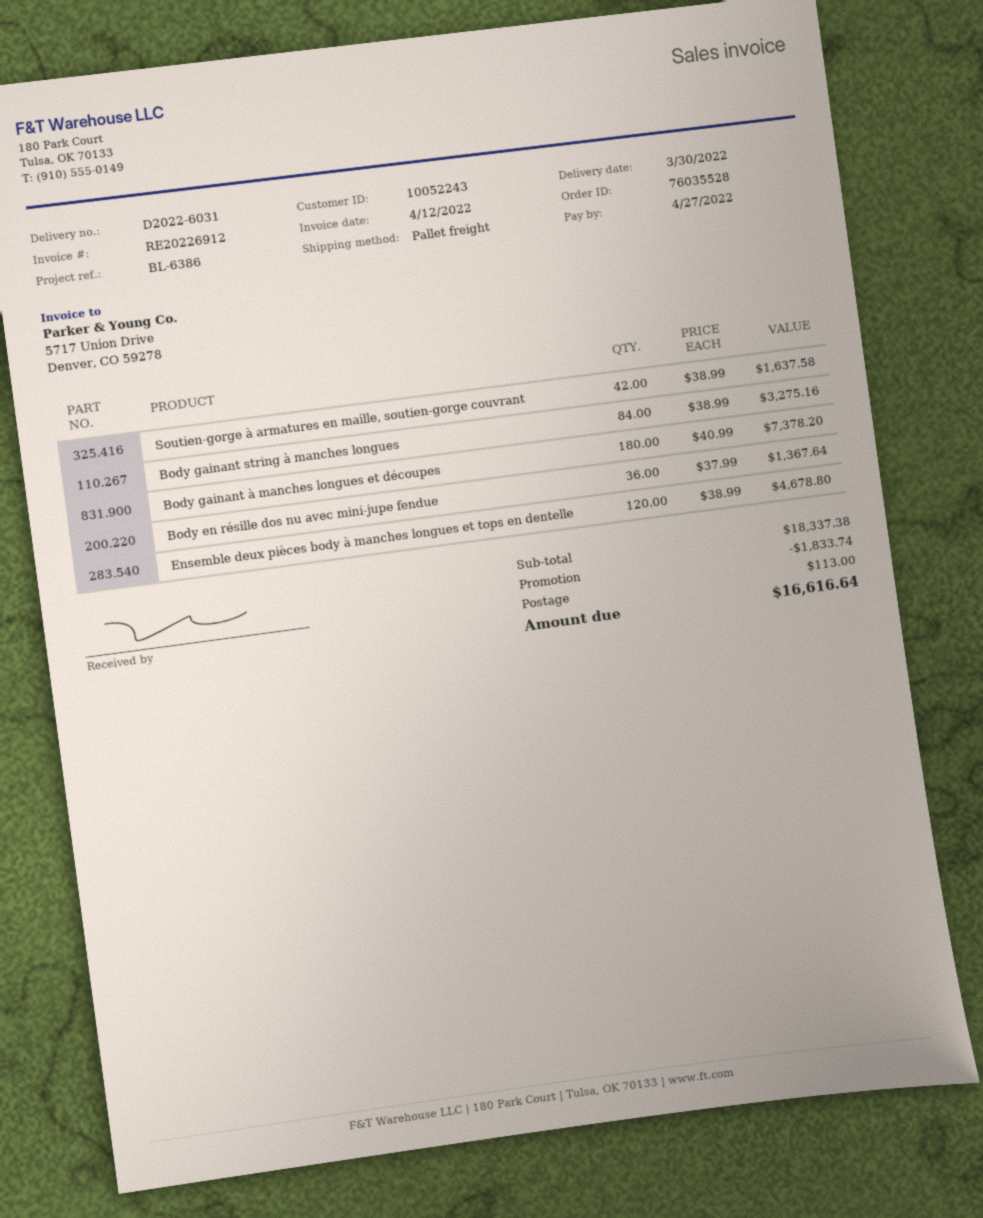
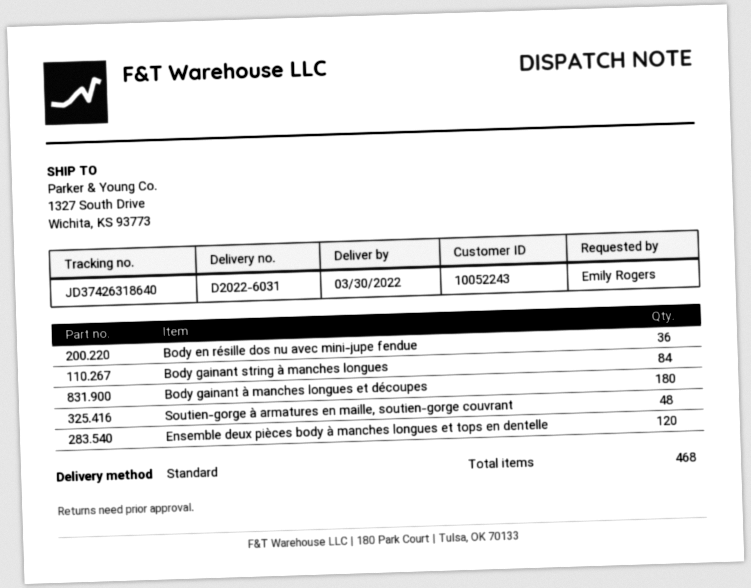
shipping method: pallet freight -> standard
Soutien-gorge à armatures en maille, soutien-gorge couvrant: 42 -> 48

